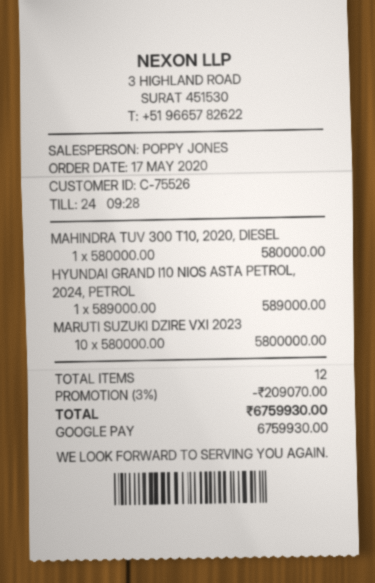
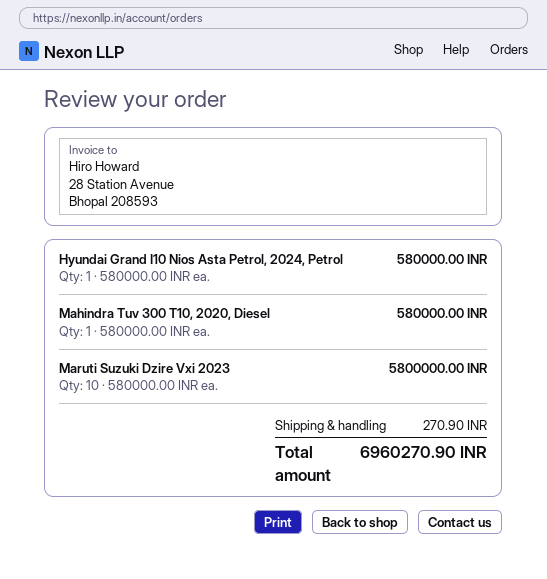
HYUNDAI GRAND I10 NIOS ASTA PETROL, 2024, PETROL: 1 x 589000.00 = 589000.00 -> 1 x 580000.00 = 580000.00
discount: 3% = 209070.00 -> none
shipping: none -> 270.90
total: 6759930.00 -> 6960270.90

